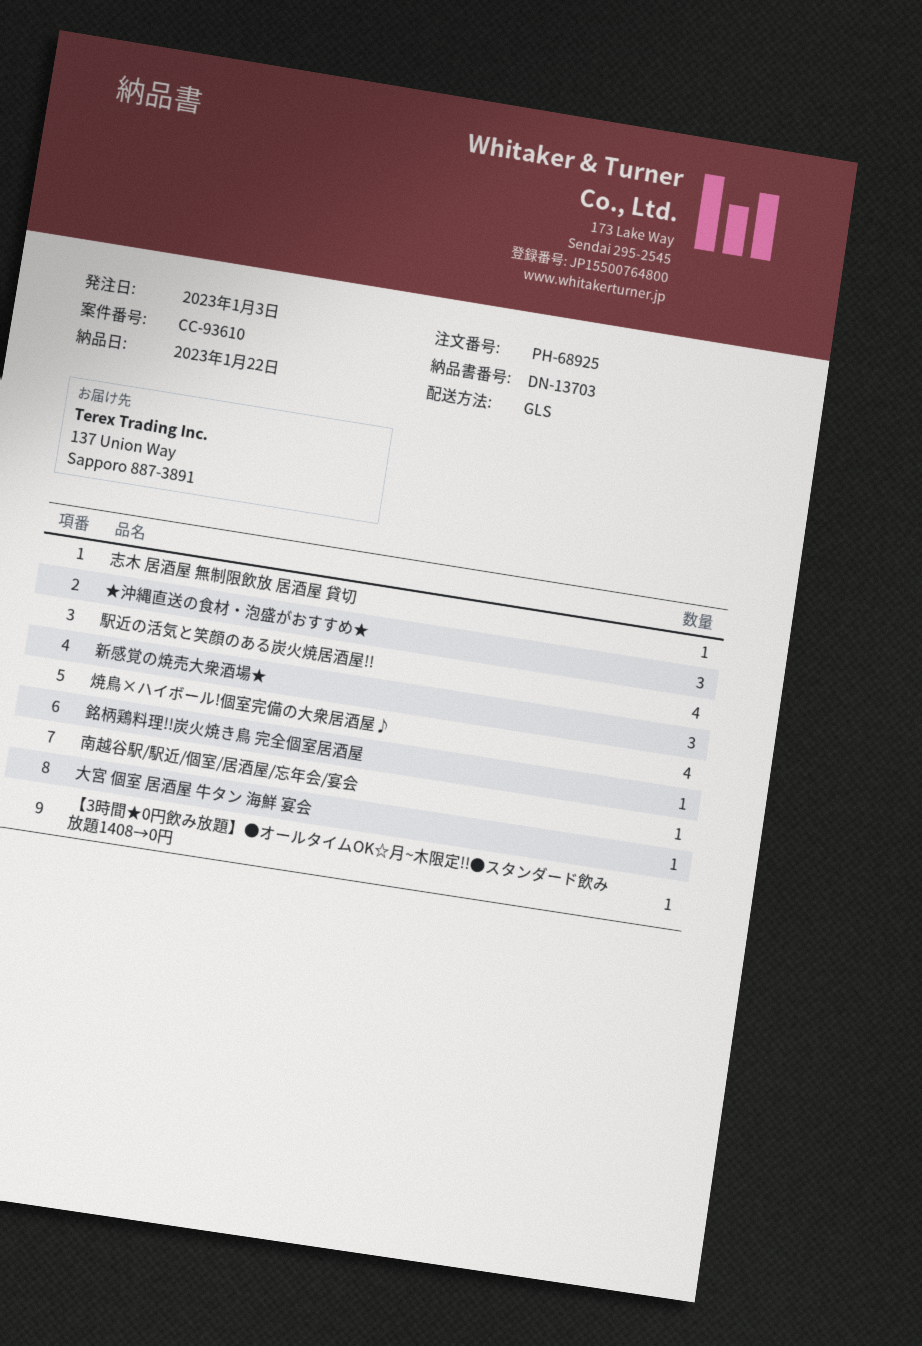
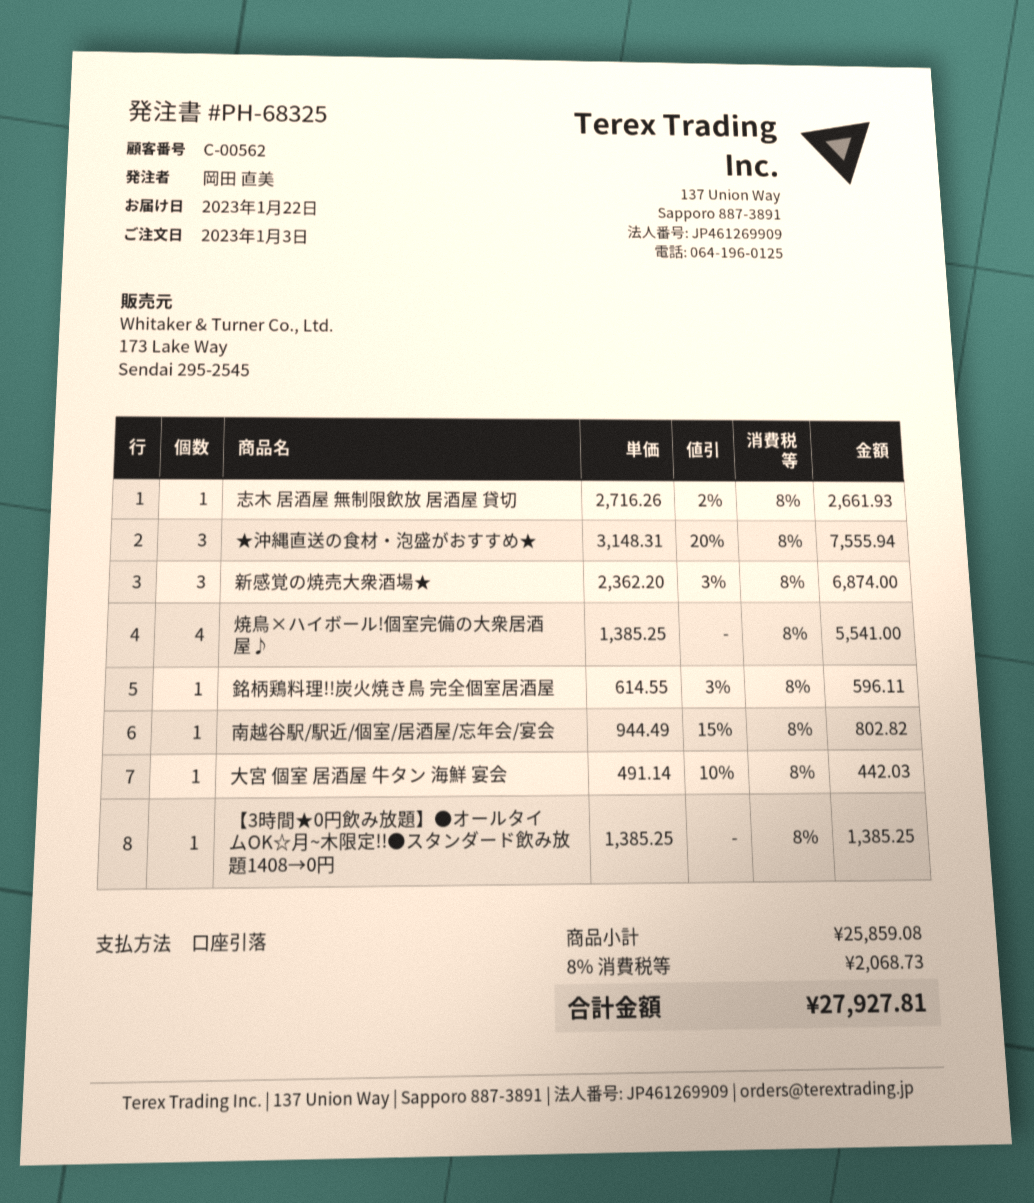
order number: PH-68925 -> PH-68325
駅近の活気と笑顔のある炭火焼居酒屋!!: 4 -> none

